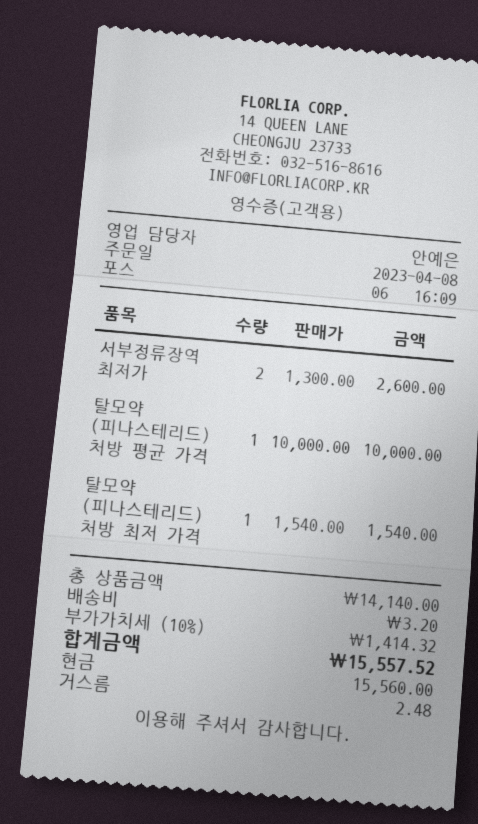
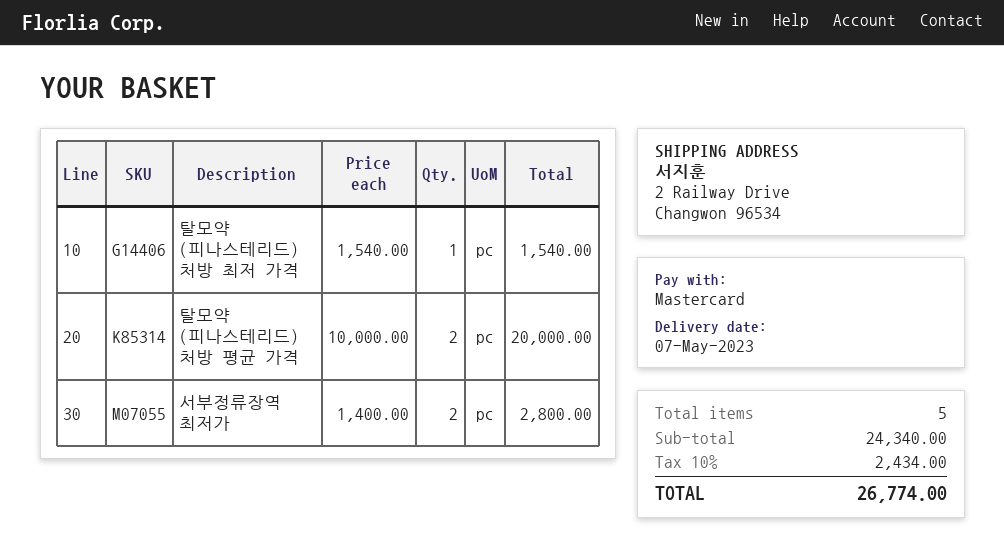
payment method: cash -> Mastercard
서부정류장역 최저가: 2 x 1300.00 = 2600.00 -> 2 x 1400.00 = 2800.00
탈모약 (피나스테리드) 처방 평균 가격: 1 x 10000.00 = 10000.00 -> 2 x 10000.00 = 20000.00
subtotal: 14140.00 -> 24340.00
shipping: 3.20 -> none
tax: 10% = 1414.32 -> 10% = 2434.00
total: 15557.52 -> 26774.00

